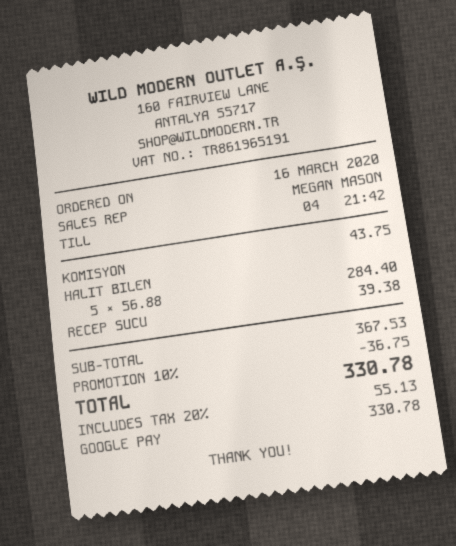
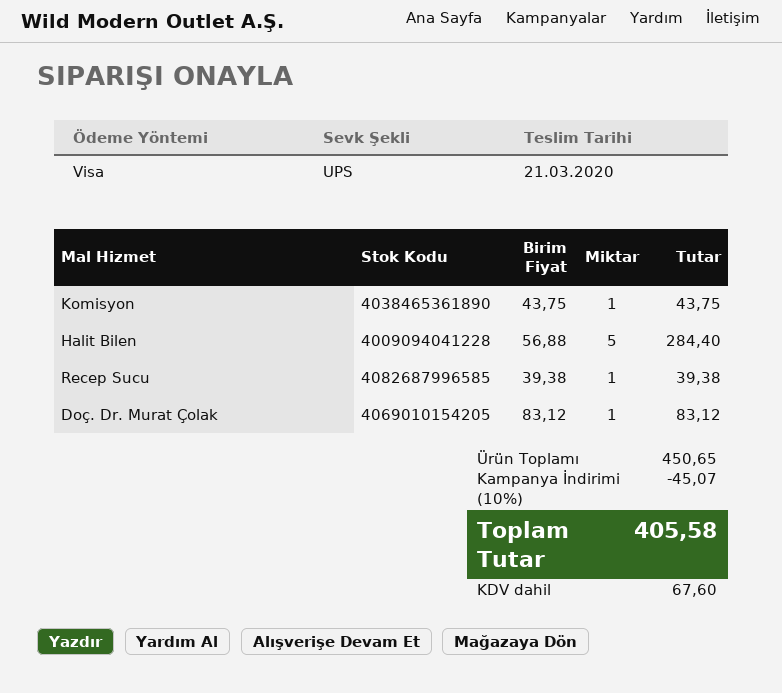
payment method: Google Pay -> Visa
Doç. Dr. Murat Çolak: none -> 1 x 83.12 = 83.12
subtotal: 367.53 -> 450.65
discount: 10% = 36.75 -> 10% = 45.07
tax: 55.13 -> 67.60
total: 330.78 -> 405.58

